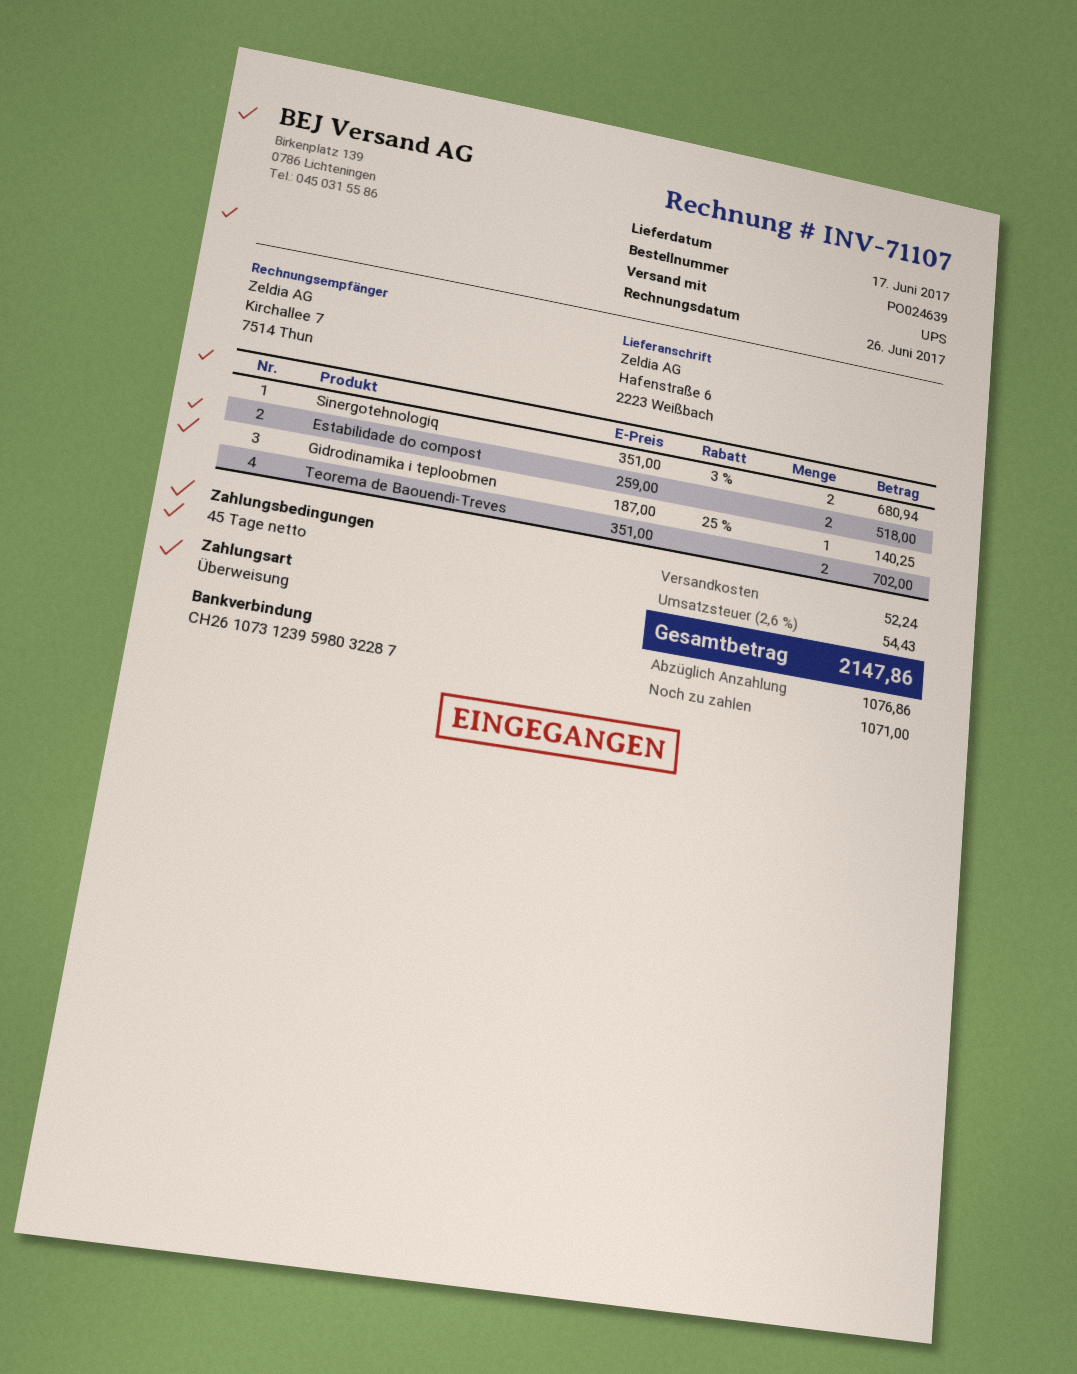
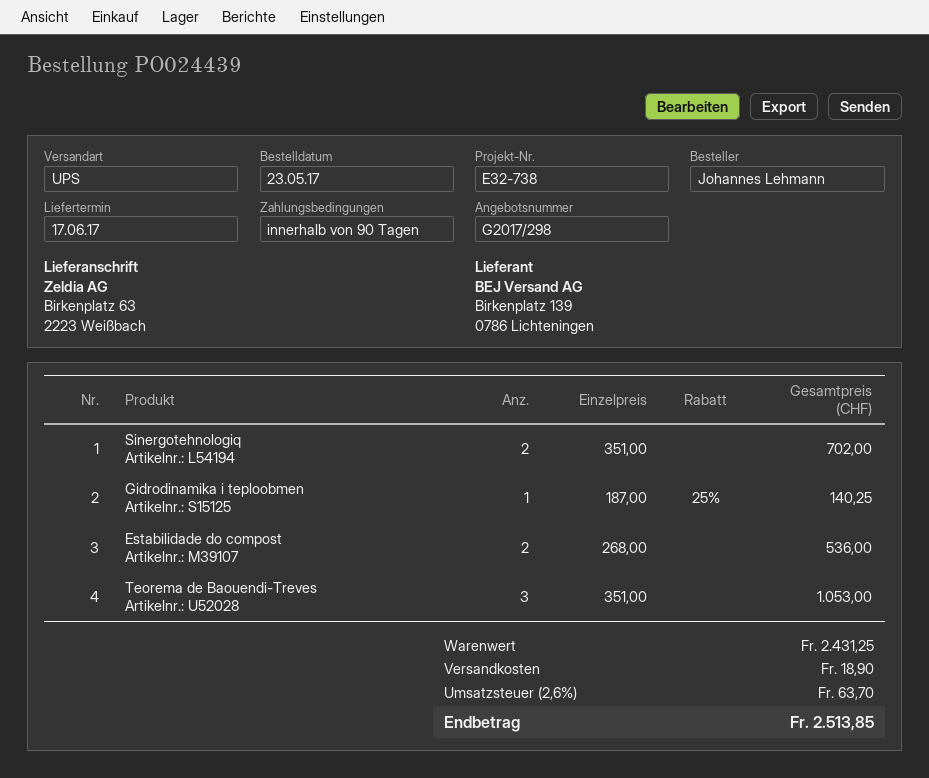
order number: PO024639 -> PO024439
payment terms: 45 days -> 90 days
ship to: Hafenstraße 6, 2223 Weißbach -> Birkenplatz 63, 2223 Weißbach
Sinergotehnologiq: 2 x 351.00 - 3% = 680.94 -> 2 x 351.00 = 702.00
Estabilidade do compost: 2 x 259.00 = 518.00 -> 2 x 268.00 = 536.00
Teorema de Baouendi-Treves: 2 x 351.00 = 702.00 -> 3 x 351.00 = 1053.00
shipping: 52.24 -> 18.90
tax: 2.6% = 54.43 -> 2.6% = 63.70
total: 2147.86 -> 2513.85

